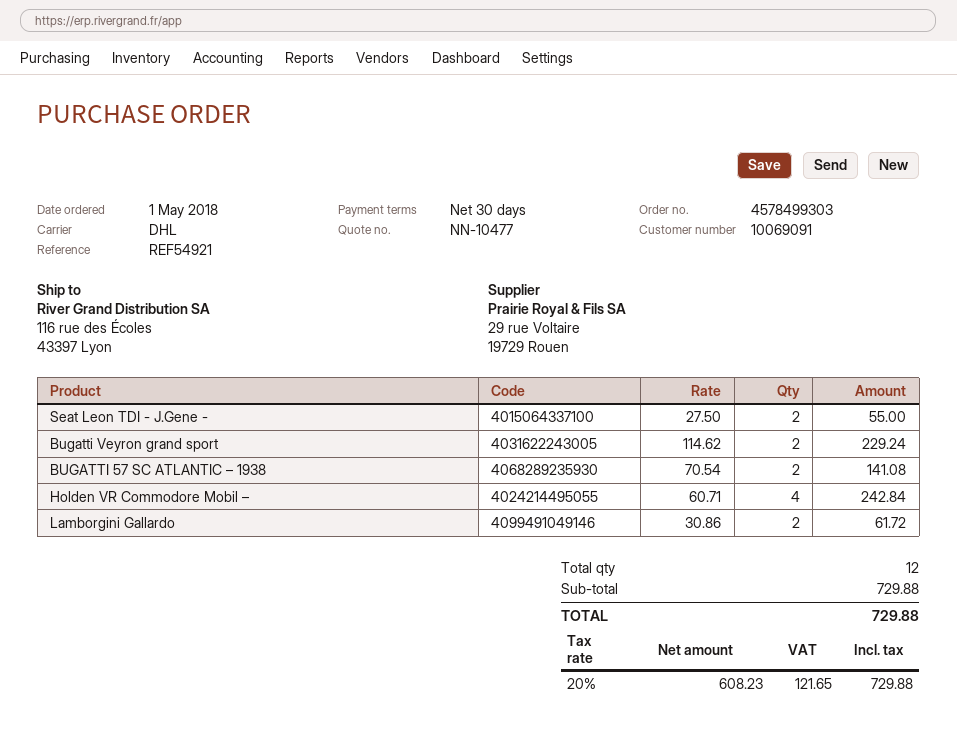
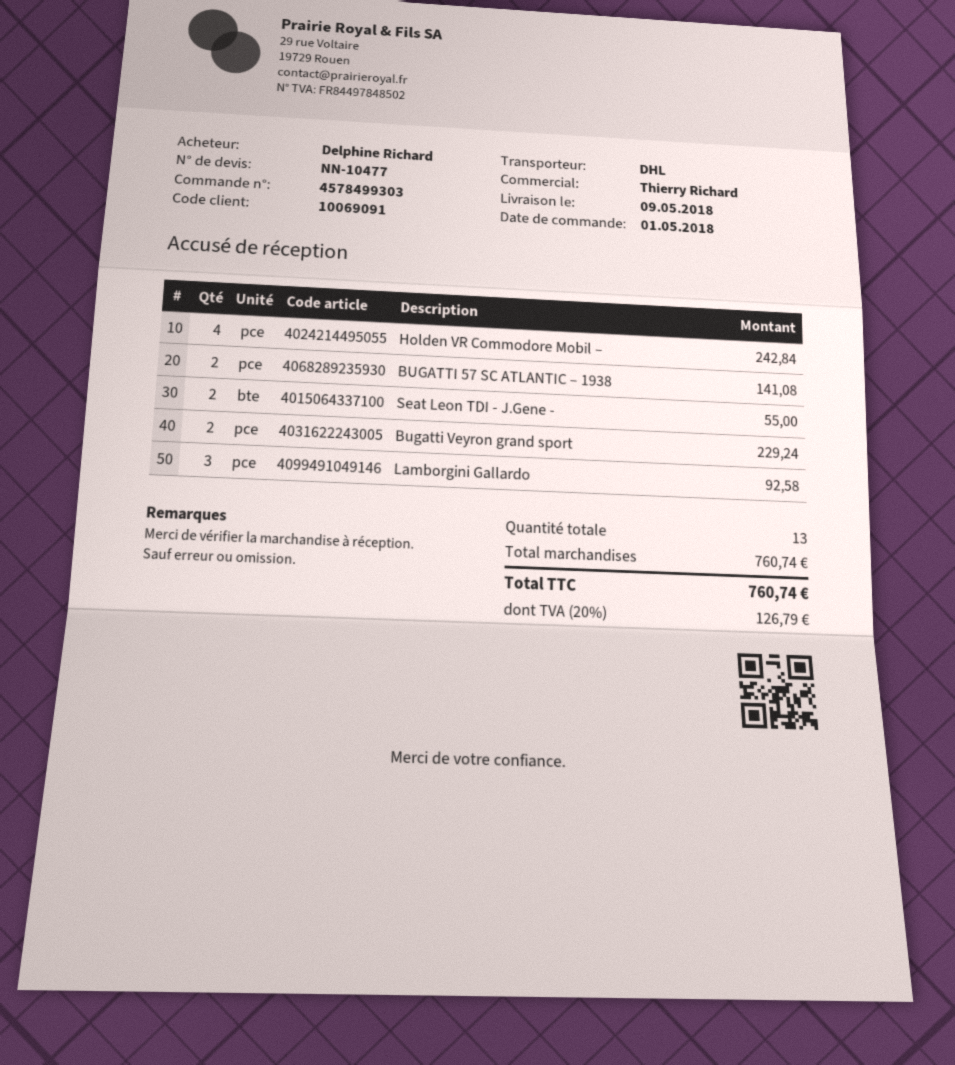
Lamborgini Gallardo: 2 for 61.72 -> 3 for 92.58
total quantity: 12 -> 13
subtotal: 729.88 -> 760.74
tax: 20% = 121.65 -> 20% = 126.79
total: 729.88 -> 760.74

